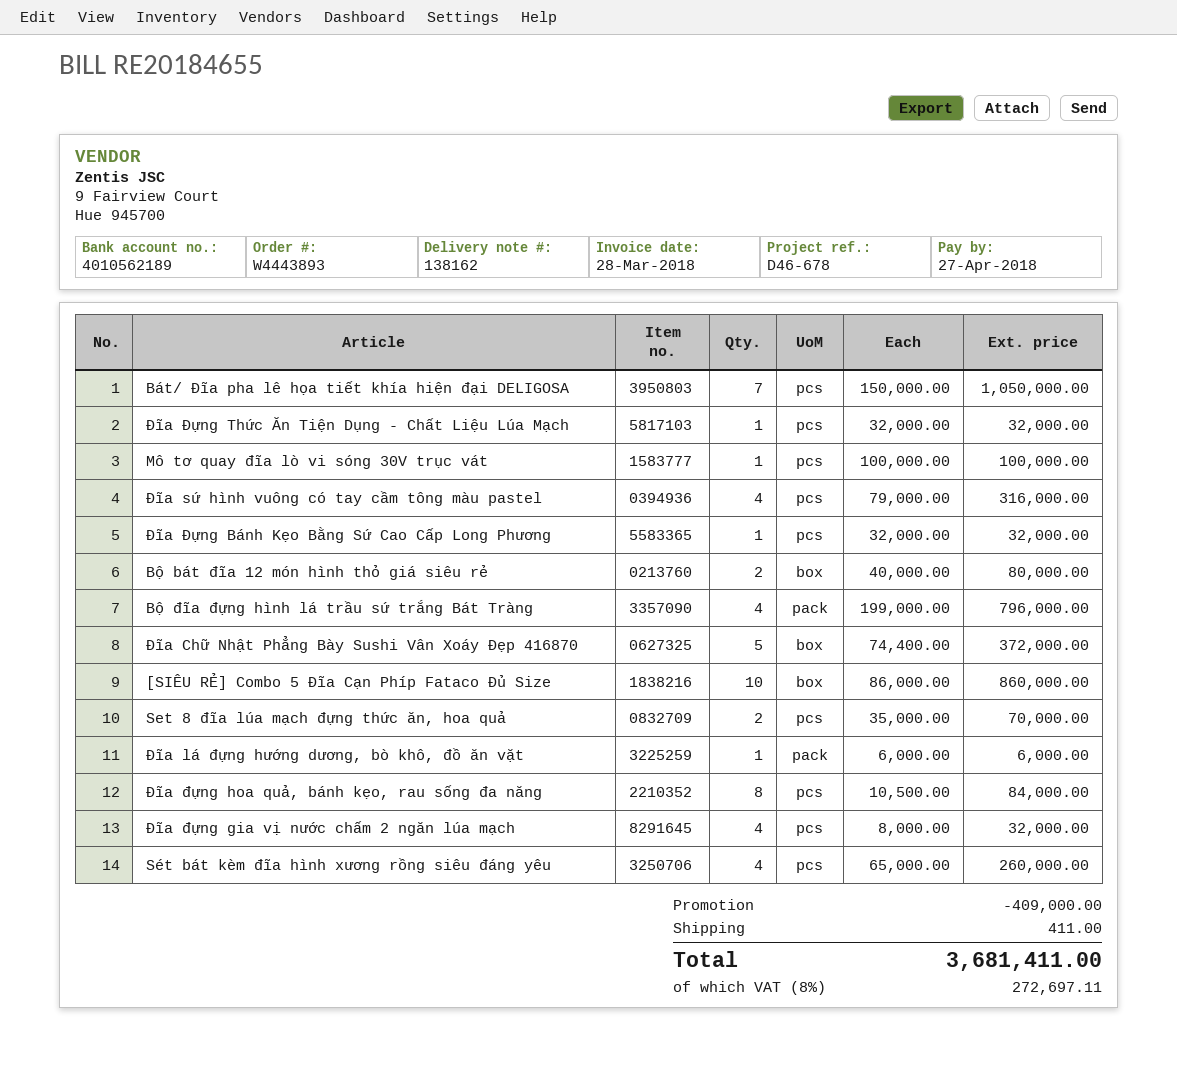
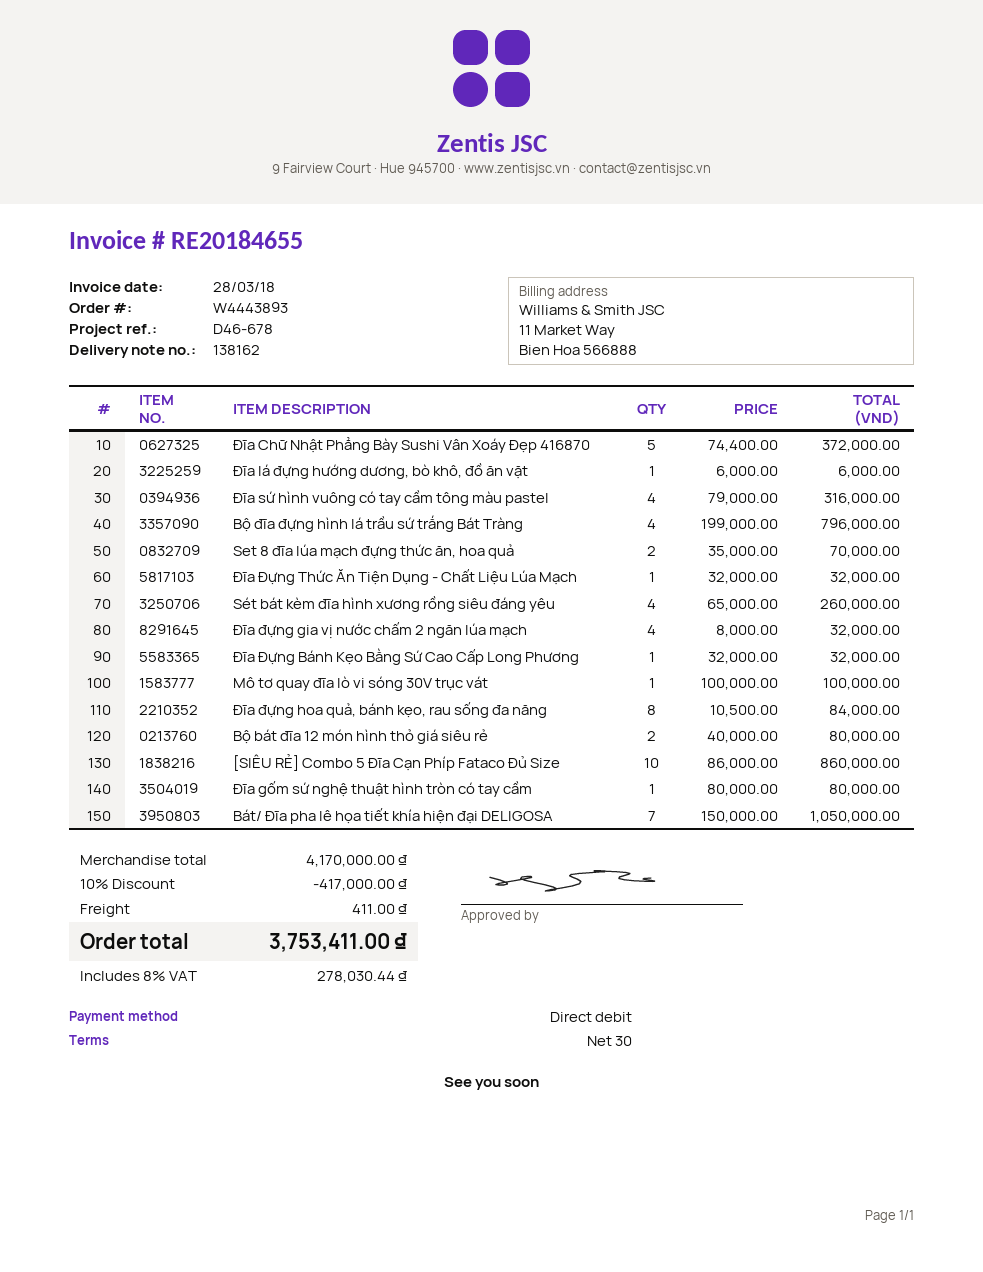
Đĩa gốm sứ nghệ thuật hình tròn có tay cầm: none -> 1 x 80000.00 = 80000.00
discount: 409000.00 -> 417000.00
tax: 8% = 272697.11 -> 8% = 278030.44
total: 3681411.00 -> 3753411.00

